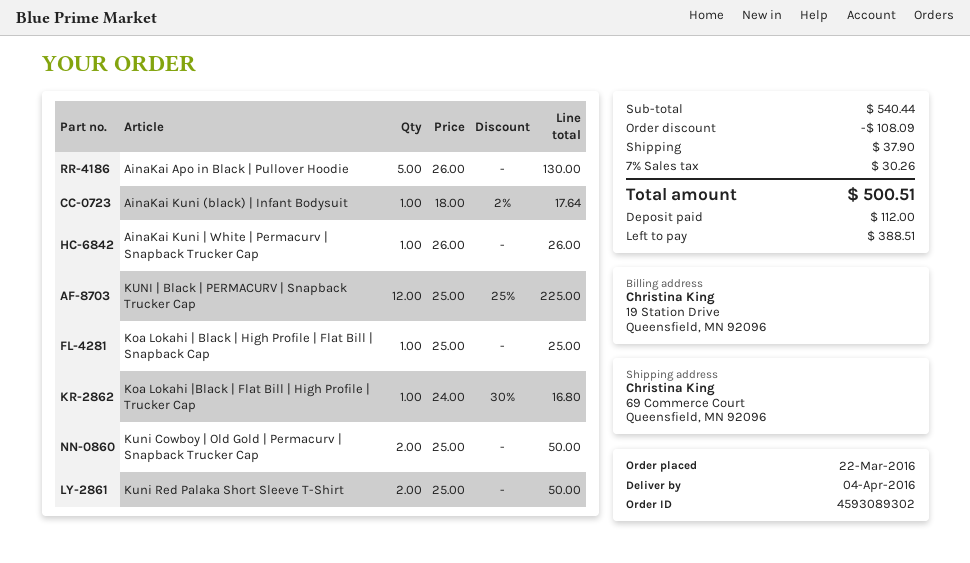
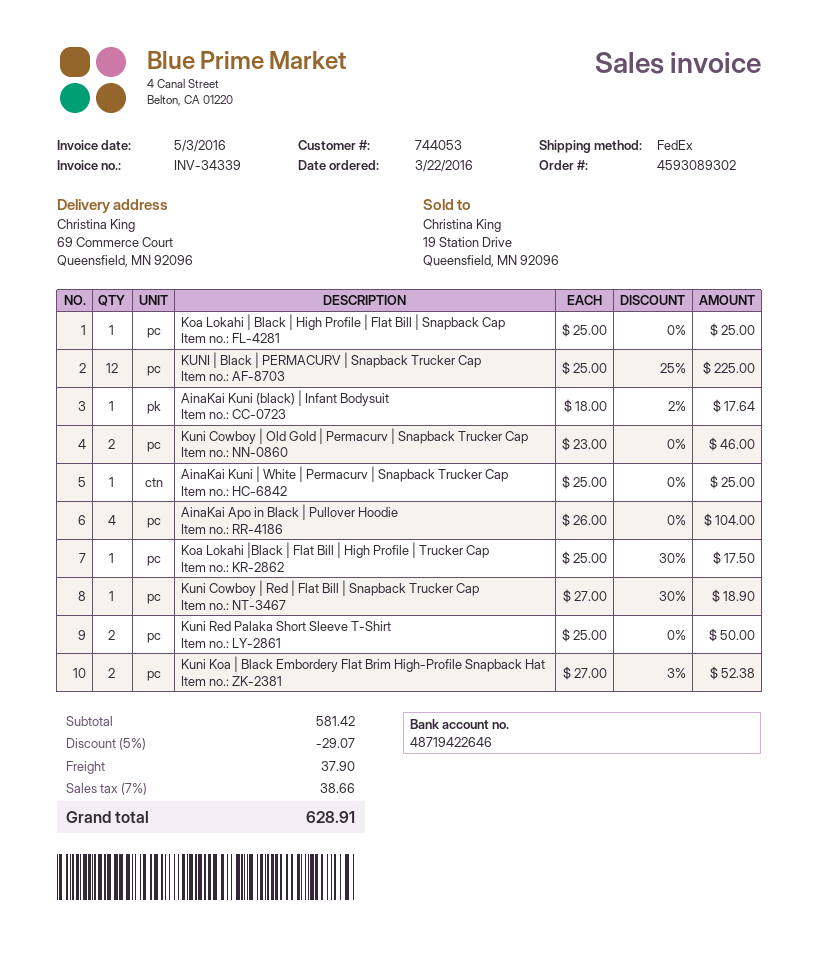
AinaKai Apo in Black | Pullover Hoodie: 5 x 26.00 = 130.00 -> 4 x 26.00 = 104.00
AinaKai Kuni | White | Permacurv | Snapback Trucker Cap: 1 x 26.00 = 26.00 -> 1 x 25.00 = 25.00
Koa Lokahi |Black | Flat Bill | High Profile | Trucker Cap: 1 x 24.00 - 30% = 16.80 -> 1 x 25.00 - 30% = 17.50
Kuni Cowboy | Old Gold | Permacurv | Snapback Trucker Cap: 2 x 25.00 = 50.00 -> 2 x 23.00 = 46.00
Kuni Cowboy | Red | Flat Bill | Snapback Trucker Cap: none -> 1 x 27.00 - 30% = 18.90
Kuni Koa | Black Embordery Flat Brim High-Profile Snapback Hat: none -> 2 x 27.00 - 3% = 52.38
subtotal: 540.44 -> 581.42
discount: 108.09 -> 29.07
tax: 7% = 30.26 -> 7% = 38.66
total: 500.51 -> 628.91

